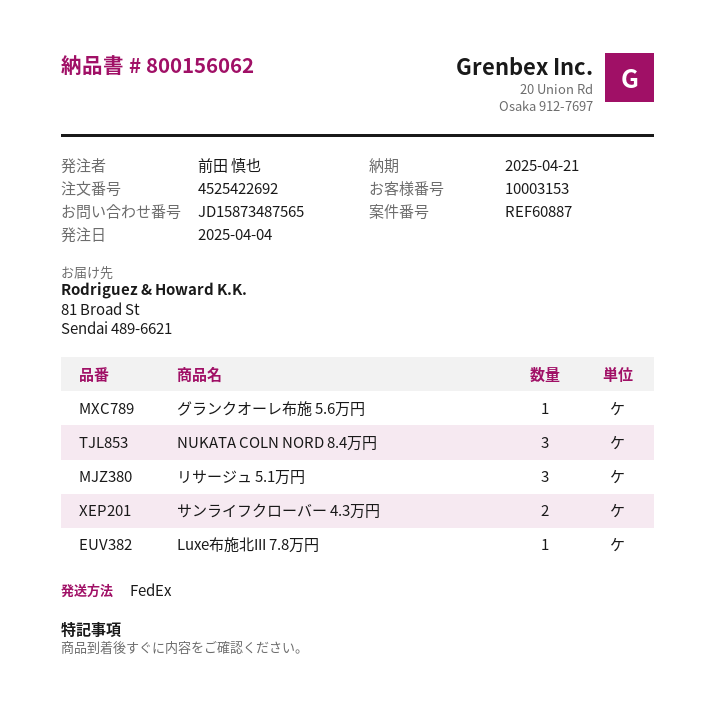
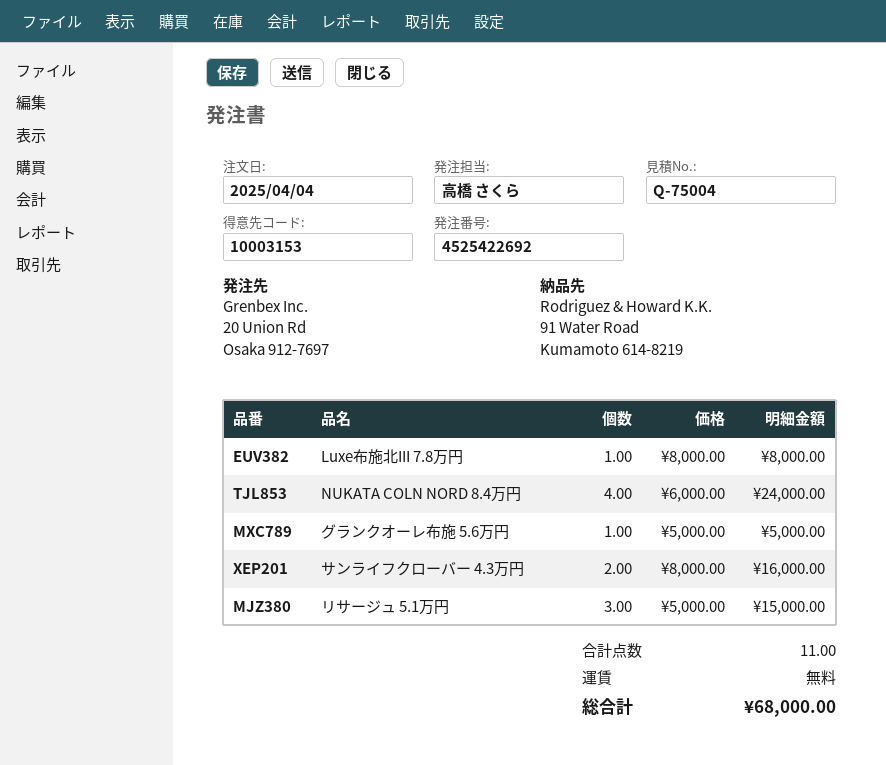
ordered by: 前田 慎也 -> 高橋 さくら
ship to: 81 Broad St, Sendai 489-6621 -> 91 Water Road, Kumamoto 614-8219
NUKATA COLN NORD 8.4万円: 3 -> 4

